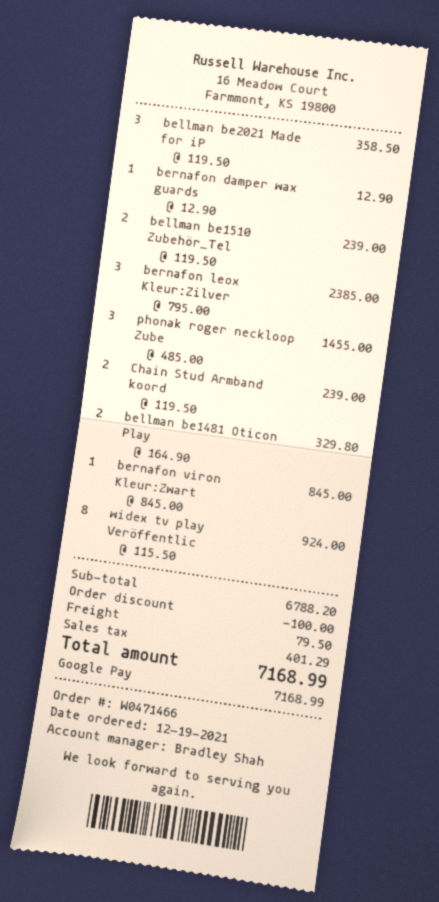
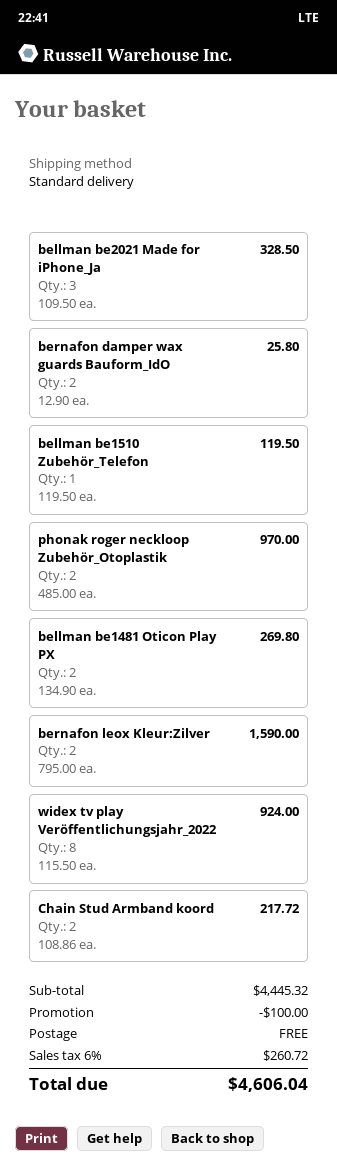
bellman be2021 Made for iP: 3 x 119.50 = 358.50 -> 3 x 109.50 = 328.50
bernafon damper wax guards: 1 x 12.90 = 12.90 -> 2 x 12.90 = 25.80
bellman be1510 Zubehör_Tel: 2 x 119.50 = 239.00 -> 1 x 119.50 = 119.50
bernafon leox Kleur:Zilver: 3 x 795.00 = 2385.00 -> 2 x 795.00 = 1590.00
phonak roger neckloop Zube: 3 x 485.00 = 1455.00 -> 2 x 485.00 = 970.00
Chain Stud Armband koord: 2 x 119.50 = 239.00 -> 2 x 108.86 = 217.72
bellman be1481 Oticon Play: 2 x 164.90 = 329.80 -> 2 x 134.90 = 269.80
bernafon viron Kleur:Zwart: 1 x 845.00 = 845.00 -> none
subtotal: 6788.20 -> 4445.32
shipping: 79.50 -> 0.00
tax: 401.29 -> 260.72
total: 7168.99 -> 4606.04

